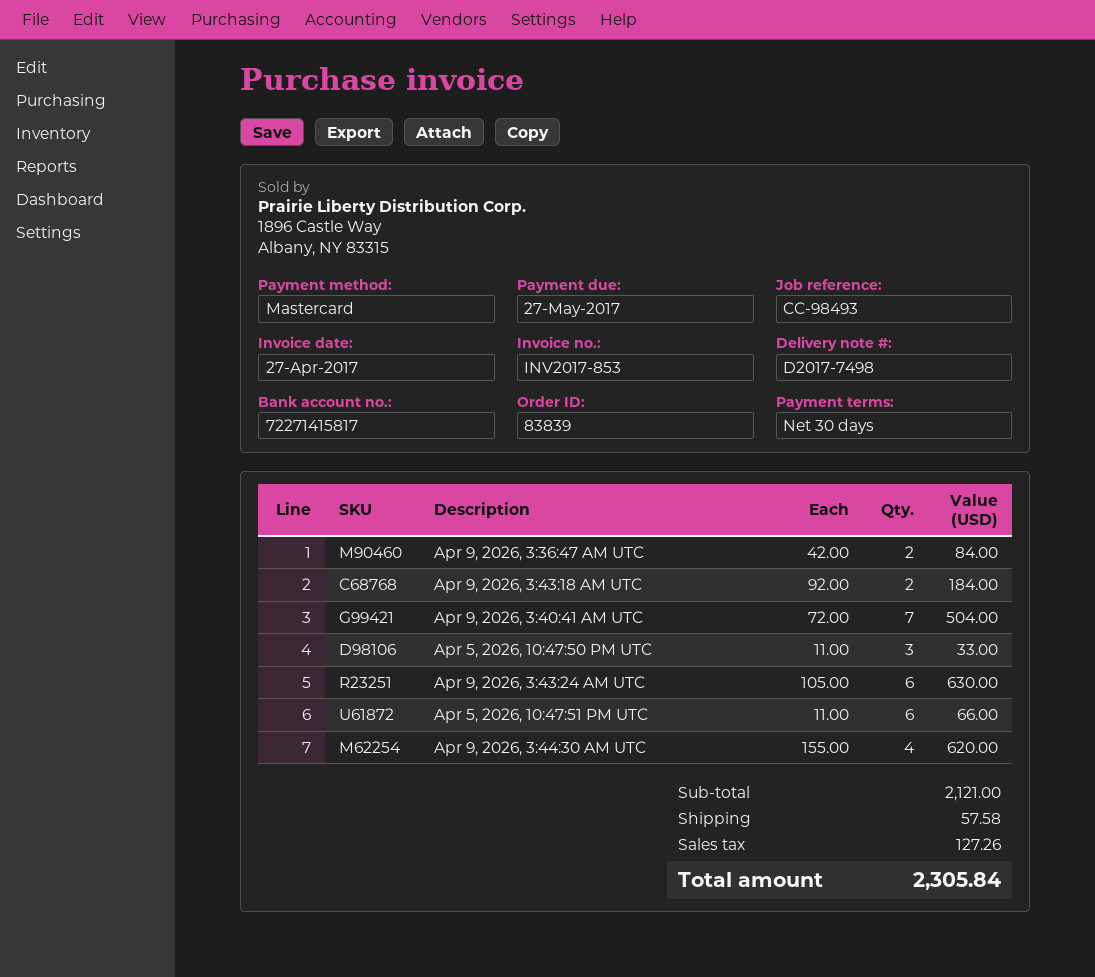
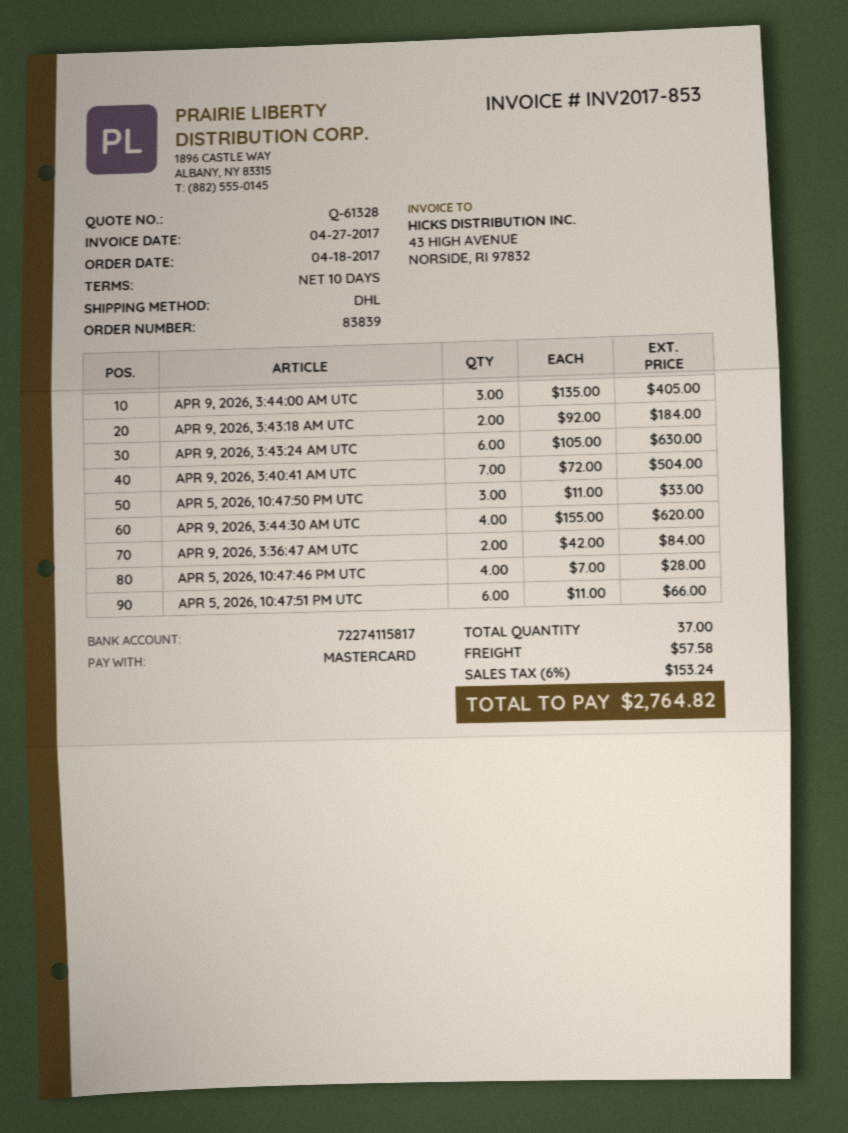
payment terms: 30 days -> 10 days
bank account: 72271415817 -> 72274115817
APR 9, 2026, 3:44:00 AM UTC: none -> 3 x 135.00 = 405.00
APR 5, 2026, 10:47:46 PM UTC: none -> 4 x 7.00 = 28.00
tax: 127.26 -> 153.24
total: 2305.84 -> 2764.82

